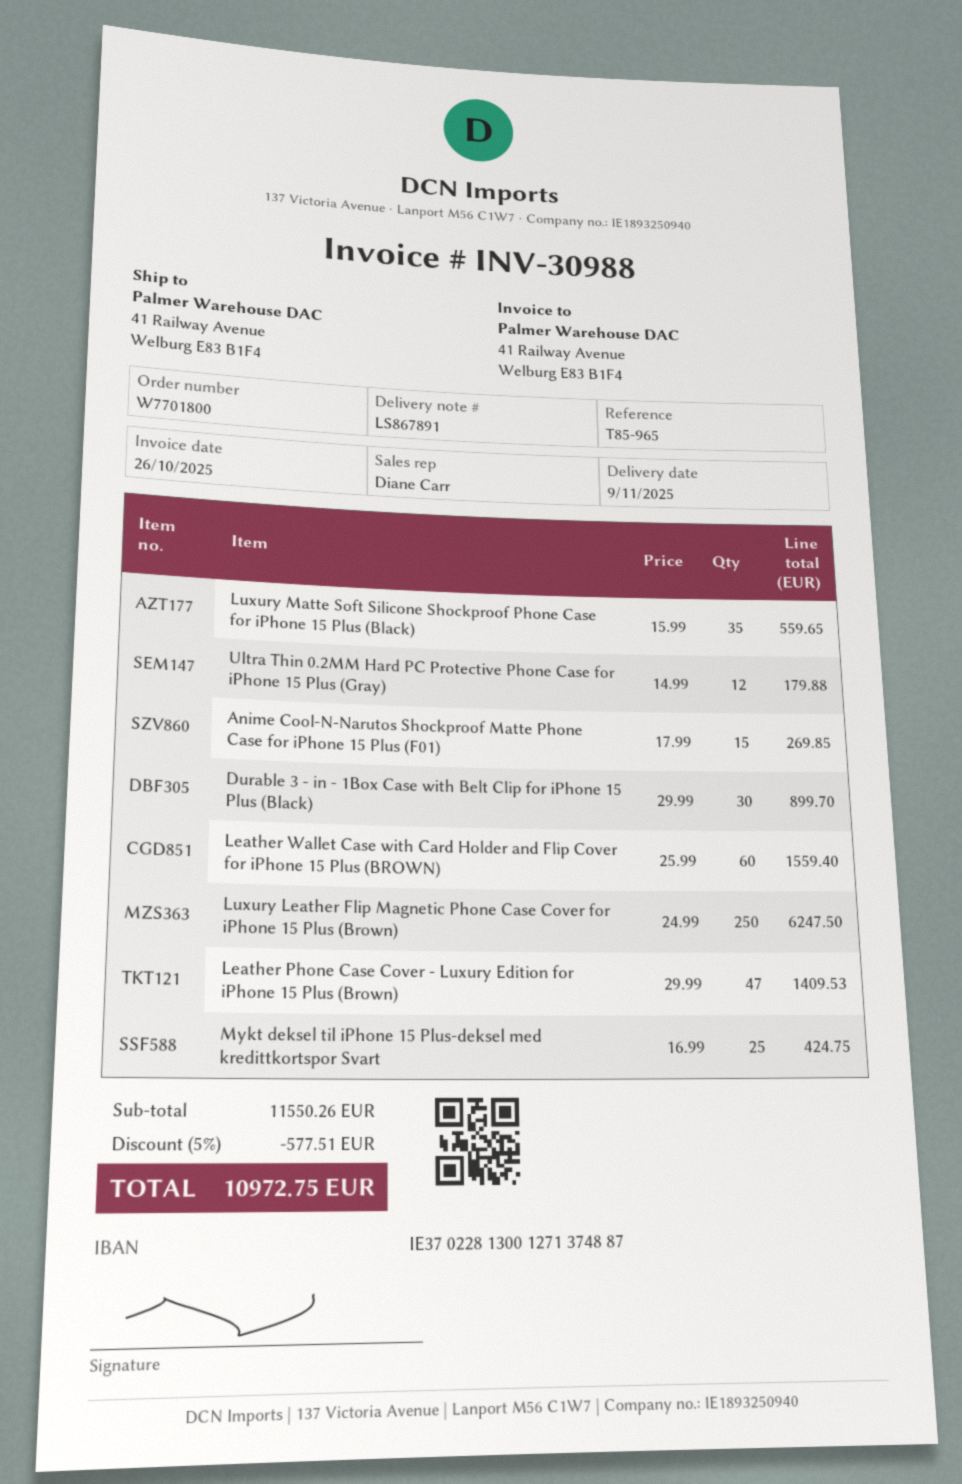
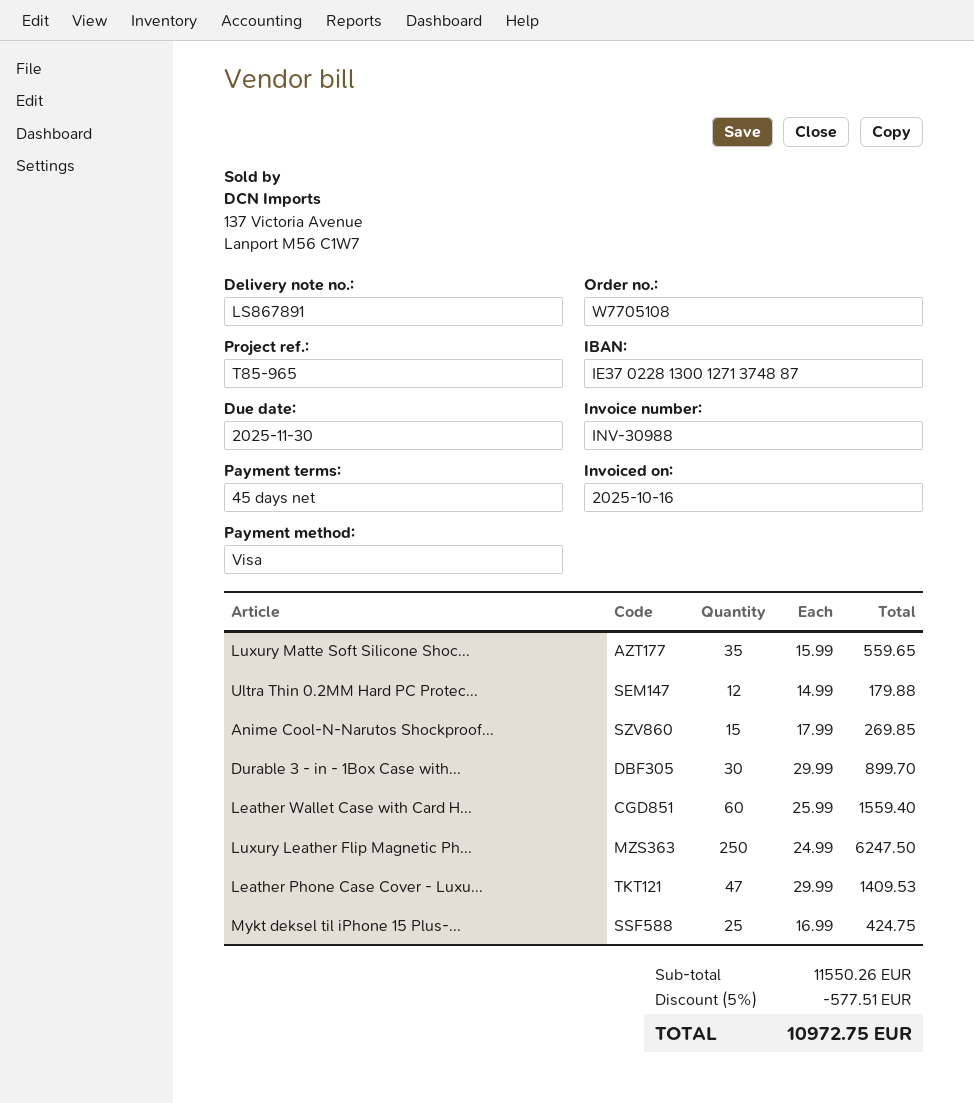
order number: W7701800 -> W7705108
invoice date: 2025-10-26 -> 2025-10-16

